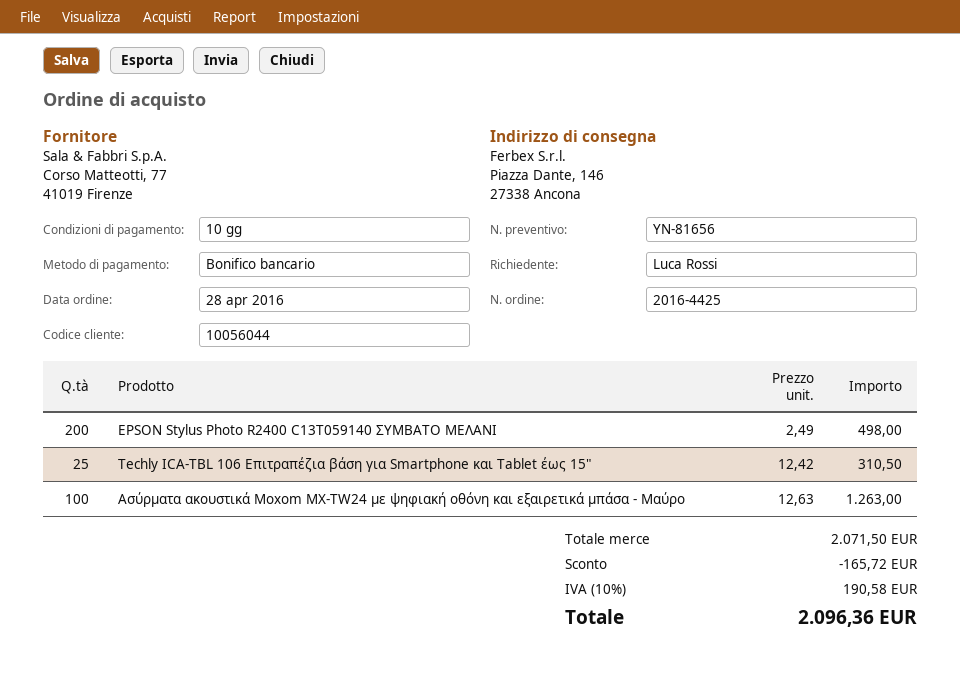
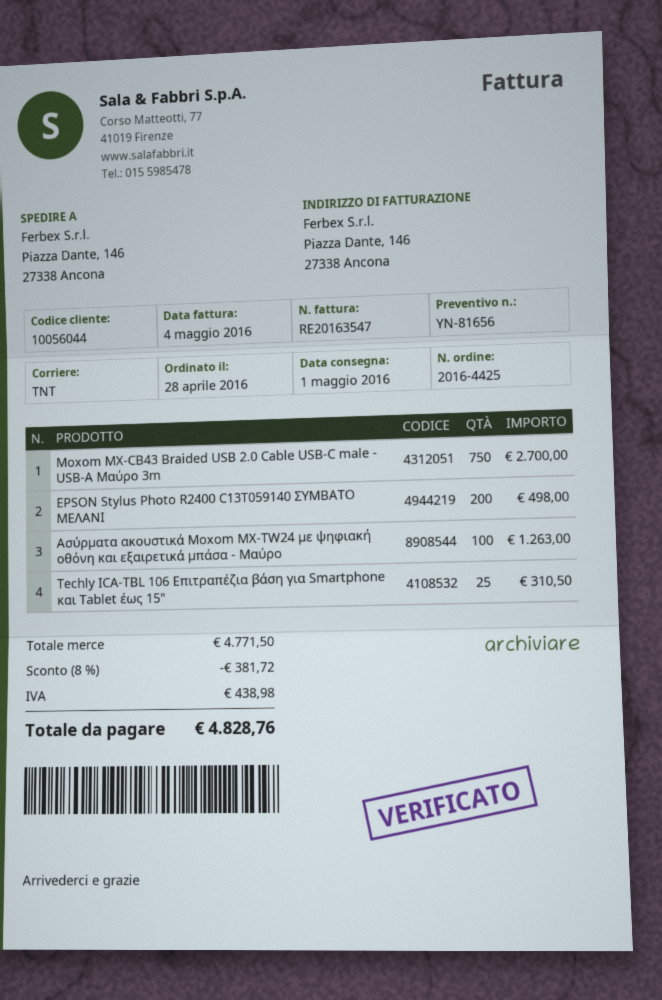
Moxom MX-CB43 Braided USB 2.0 Cable USB-C male - USB-A Μαύρο 3m: none -> 750 for 2700.00
subtotal: 2071.50 -> 4771.50
discount: 165.72 -> 381.72
tax: 190.58 -> 438.98
total: 2096.36 -> 4828.76

